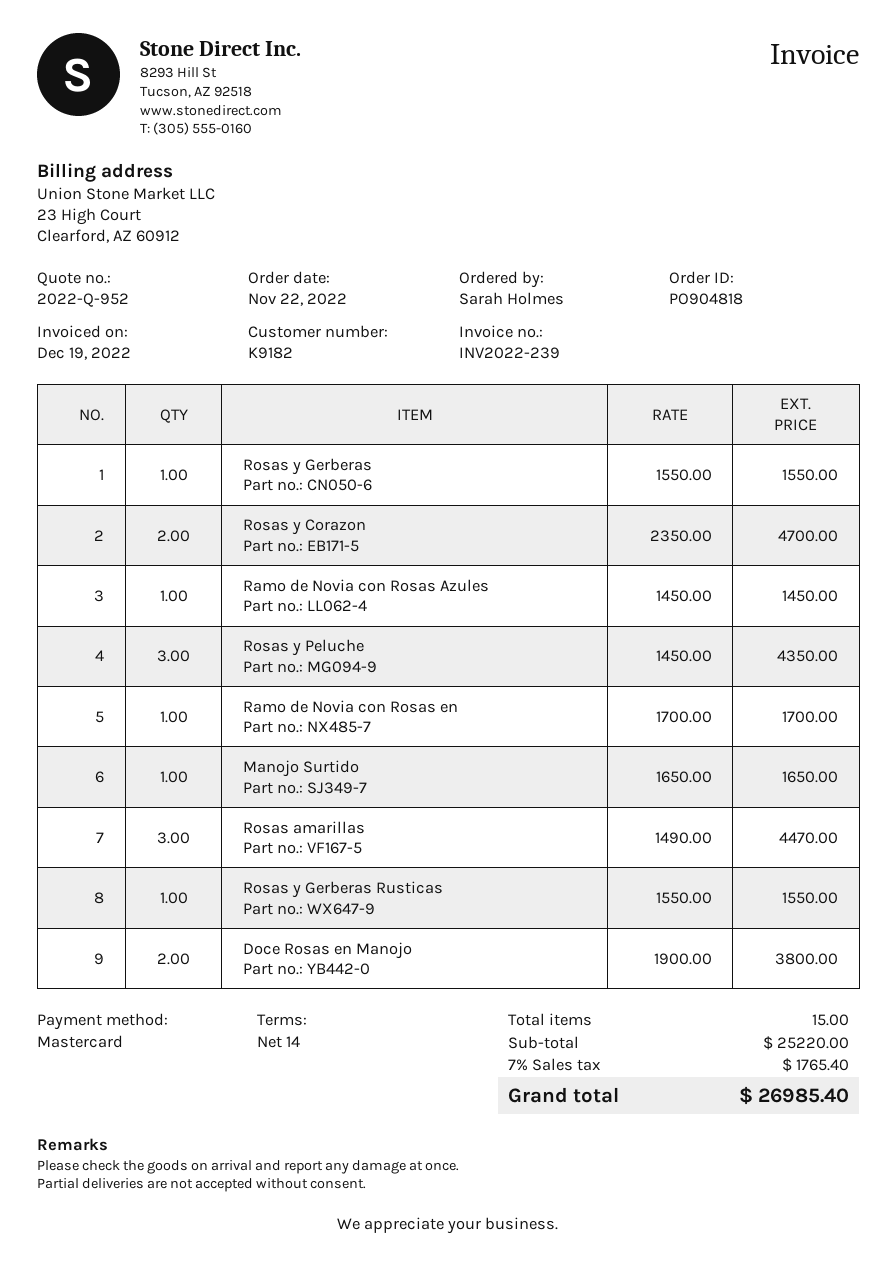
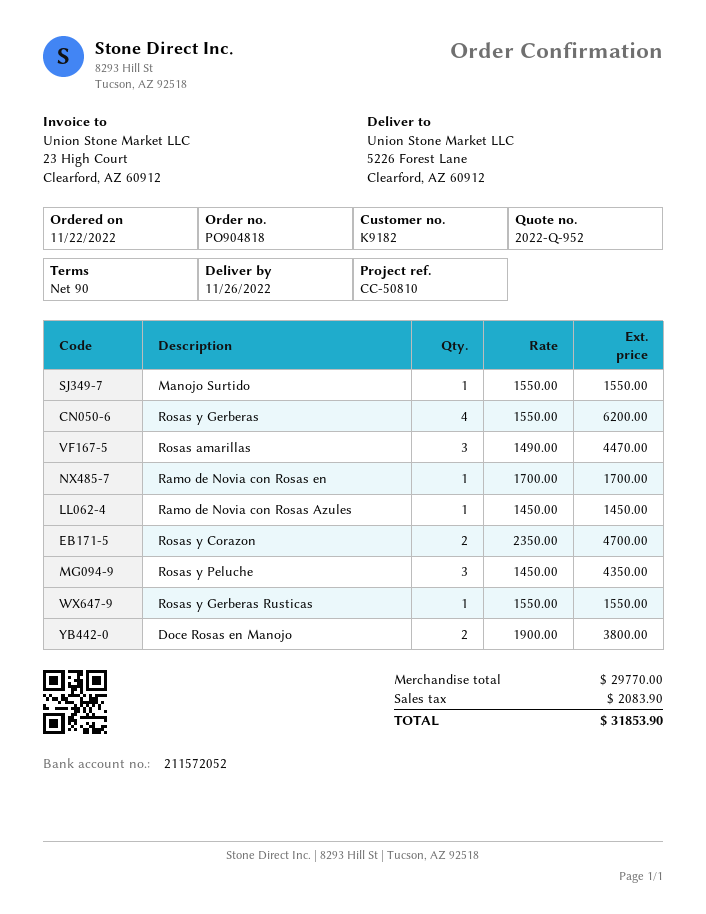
payment terms: 14 days -> 90 days
Rosas y Gerberas: 1 x 1550.00 = 1550.00 -> 4 x 1550.00 = 6200.00
Manojo Surtido: 1 x 1650.00 = 1650.00 -> 1 x 1550.00 = 1550.00
subtotal: 25220.00 -> 29770.00
tax: 1765.40 -> 2083.90
total: 26985.40 -> 31853.90

